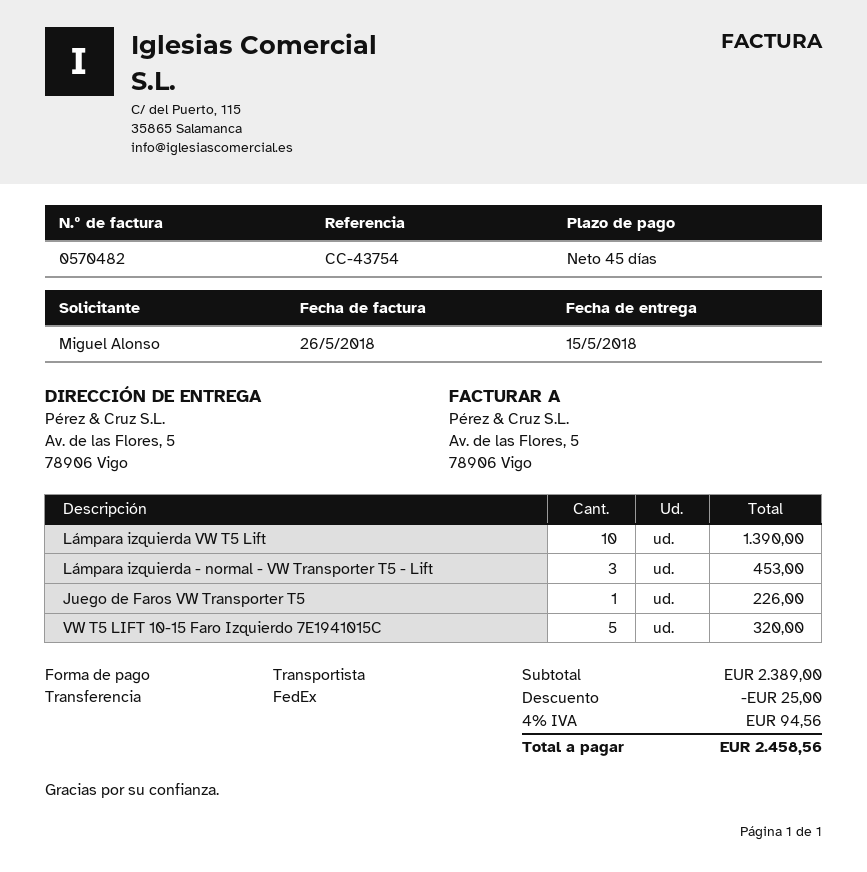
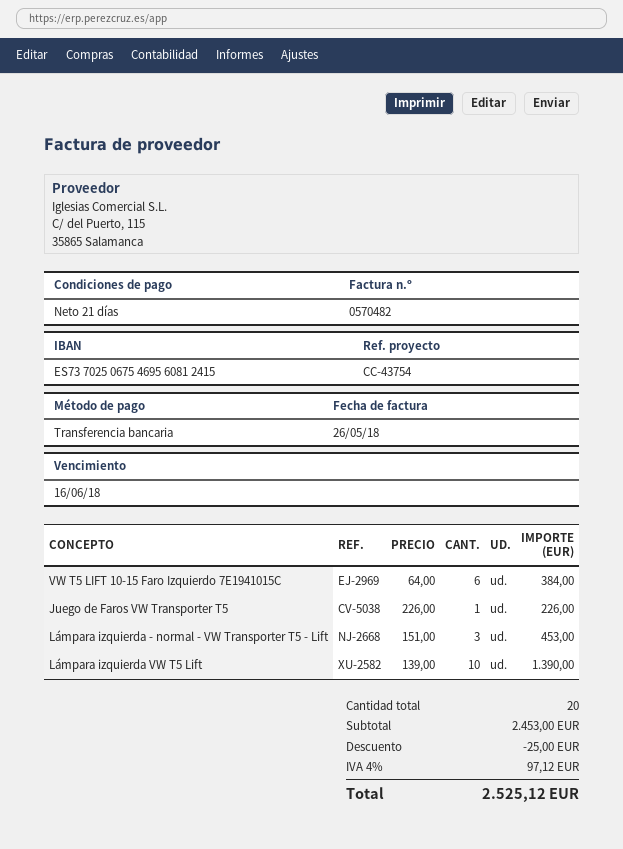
payment terms: 45 days -> 21 days
VW T5 LIFT 10-15 Faro Izquierdo 7E1941015C: 5 for 320.00 -> 6 for 384.00
subtotal: 2389.00 -> 2453.00
tax: 4% = 94.56 -> 4% = 97.12
total: 2458.56 -> 2525.12

